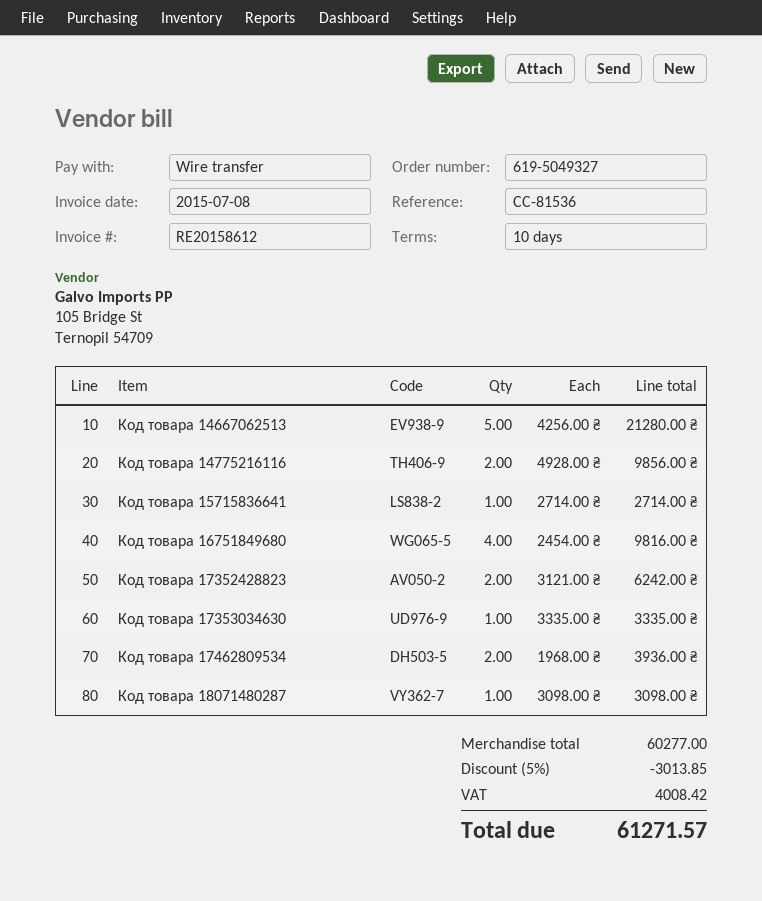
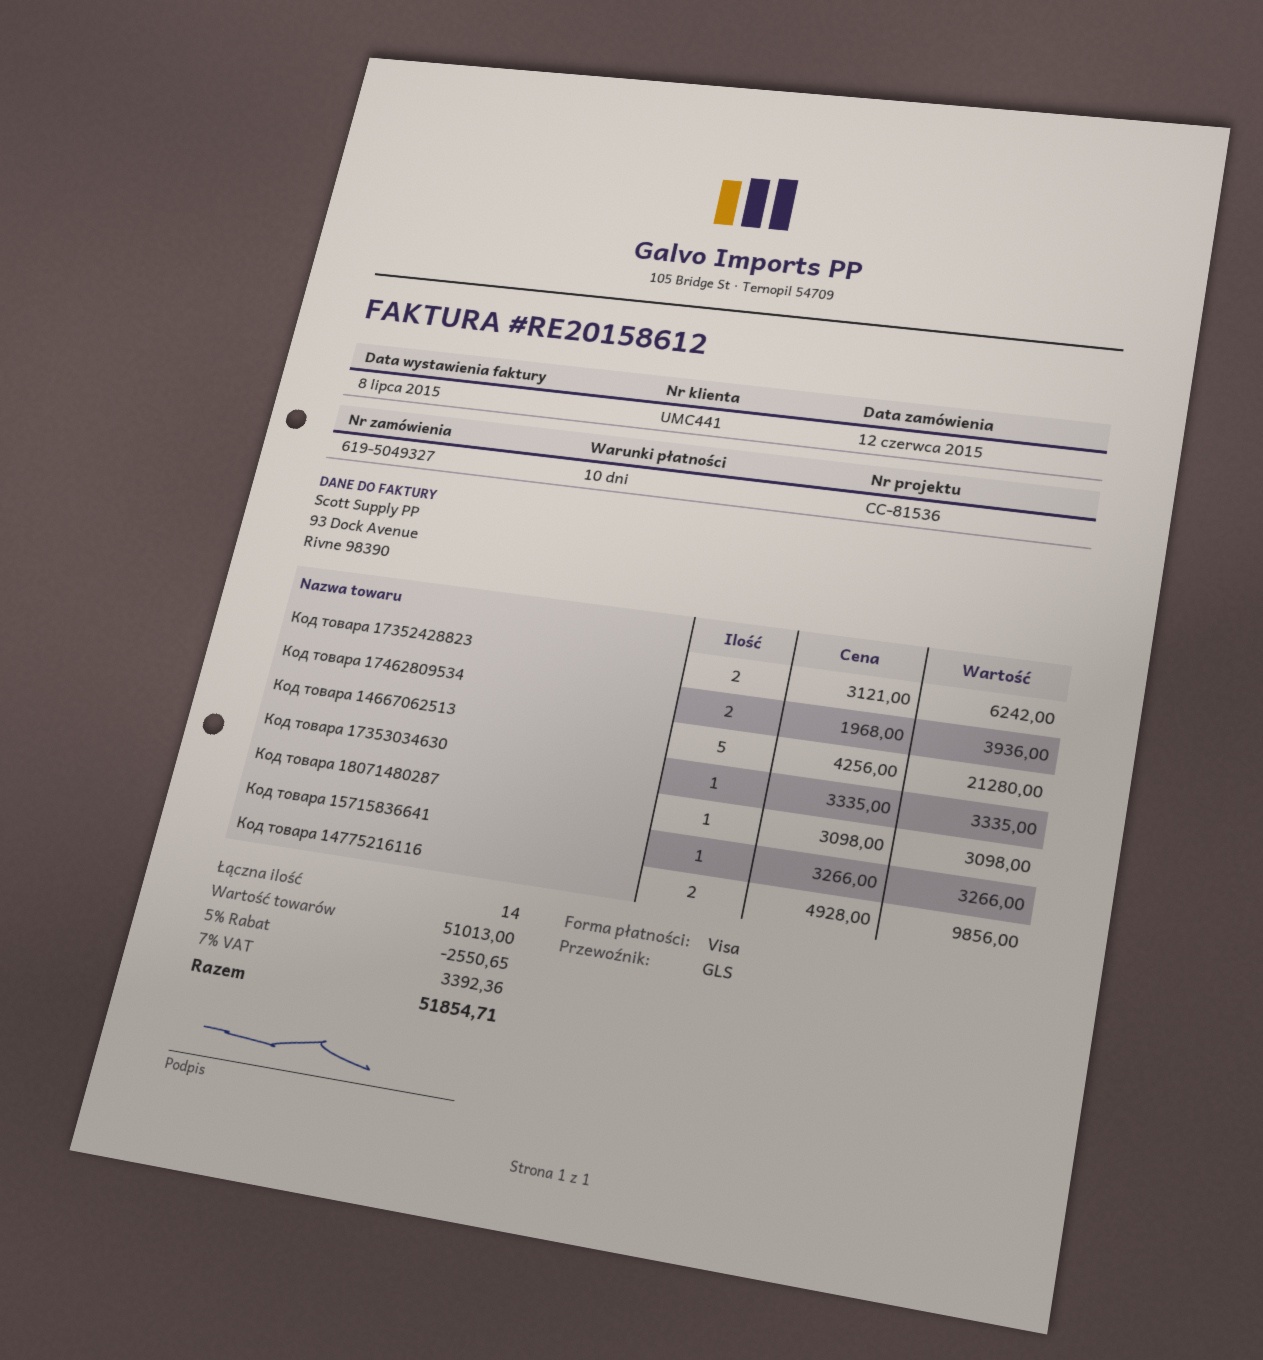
payment method: bank transfer -> Visa
Код товара 15715836641: 1 x 2714.00 = 2714.00 -> 1 x 3266.00 = 3266.00
Код товара 16751849680: 4 x 2454.00 = 9816.00 -> none
subtotal: 60277.00 -> 51013.00
discount: 5% = 3013.85 -> 5% = 2550.65
tax: 4008.42 -> 3392.36
total: 61271.57 -> 51854.71

